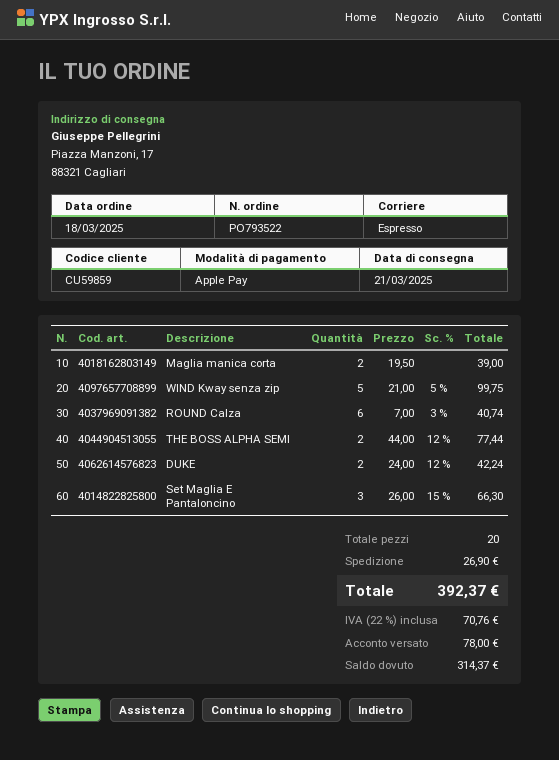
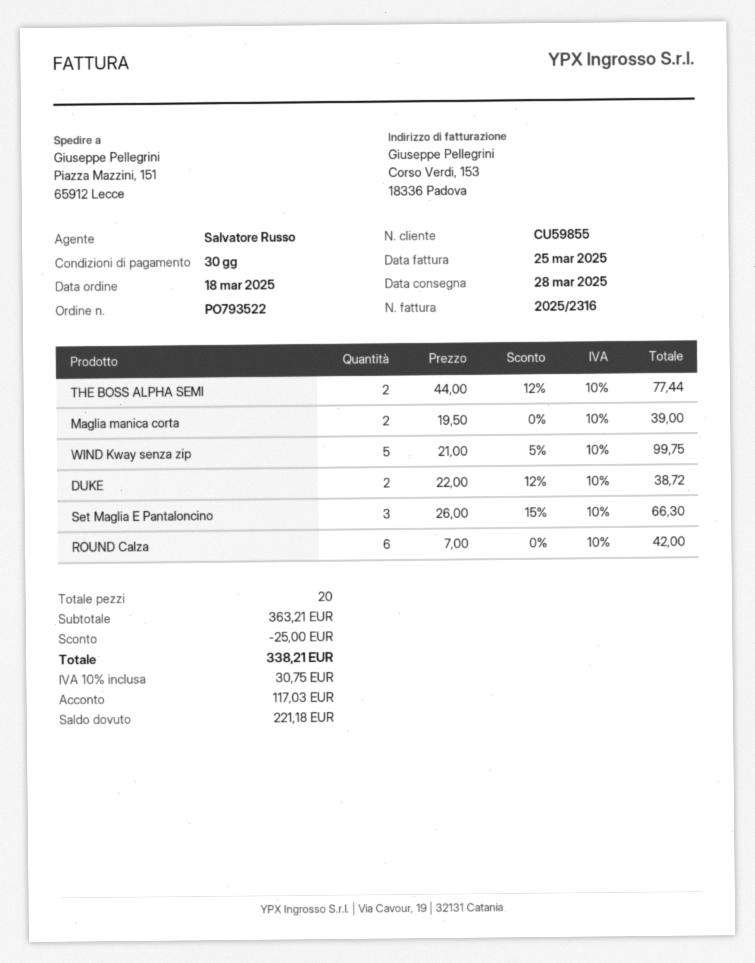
delivery date: 2025-03-21 -> 2025-03-28
customer number: CU59859 -> CU59855
ship to: Piazza Manzoni, 17, 88321 Cagliari -> Piazza Mazzini, 151, 65912 Lecce
ROUND Calza: 6 x 7.00 - 3% = 40.74 -> 6 x 7.00 = 42.00
DUKE: 2 x 24.00 - 12% = 42.24 -> 2 x 22.00 - 12% = 38.72
discount: none -> 25.00
shipping: 26.90 -> none
tax: 22% = 70.76 -> 10% = 30.75
total: 392.37 -> 338.21
deposit: 78.00 -> 117.03
balance: 314.37 -> 221.18

